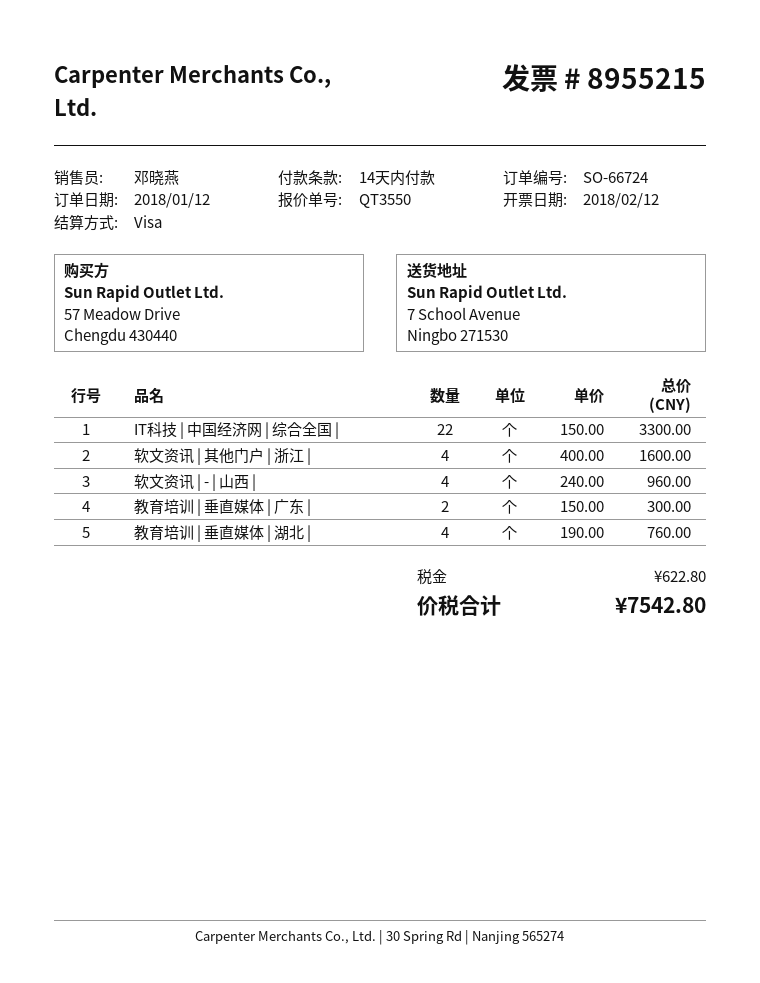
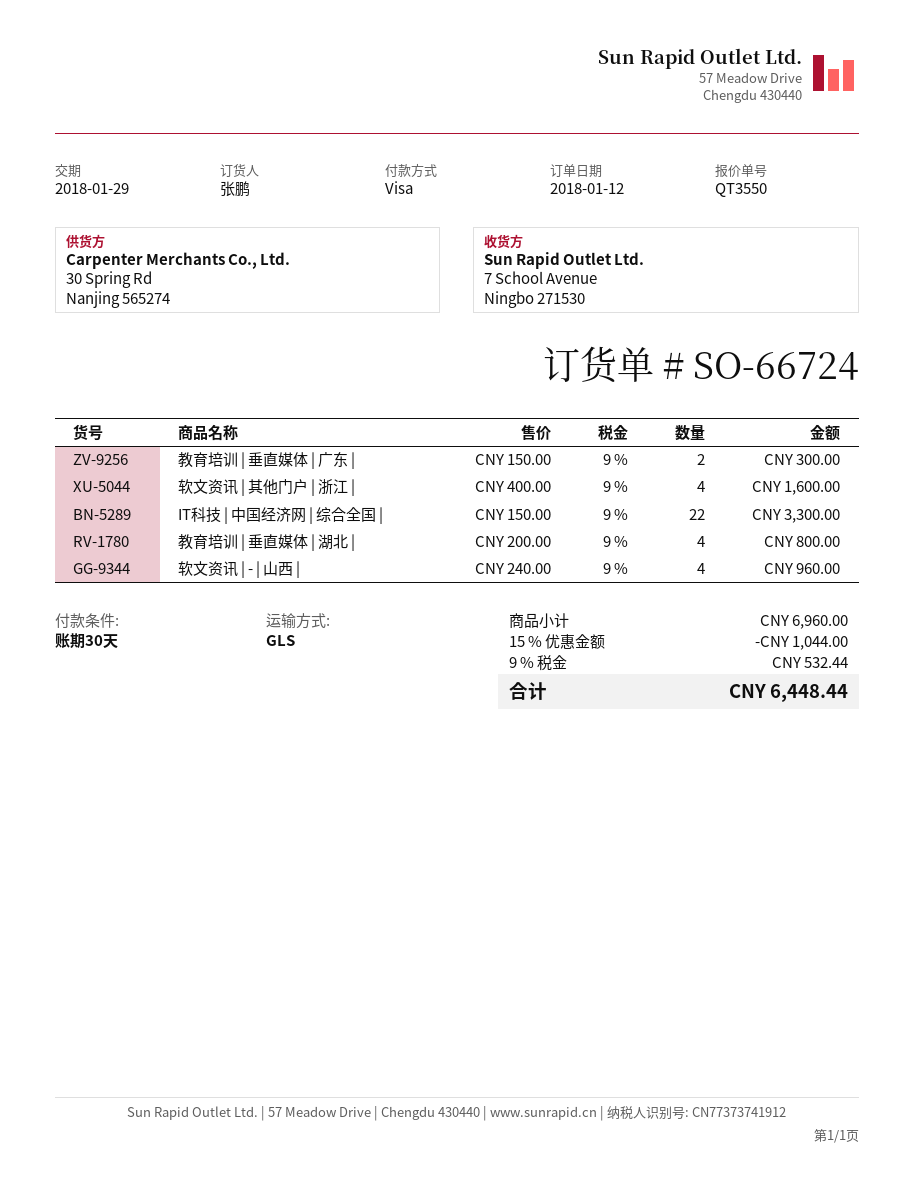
payment terms: 14 days -> 30 days
教育培训 | 垂直媒体 | 湖北 |: 4 x 190.00 = 760.00 -> 4 x 200.00 = 800.00
discount: none -> 15% = 1044.00
tax: 622.80 -> 532.44
total: 7542.80 -> 6448.44

